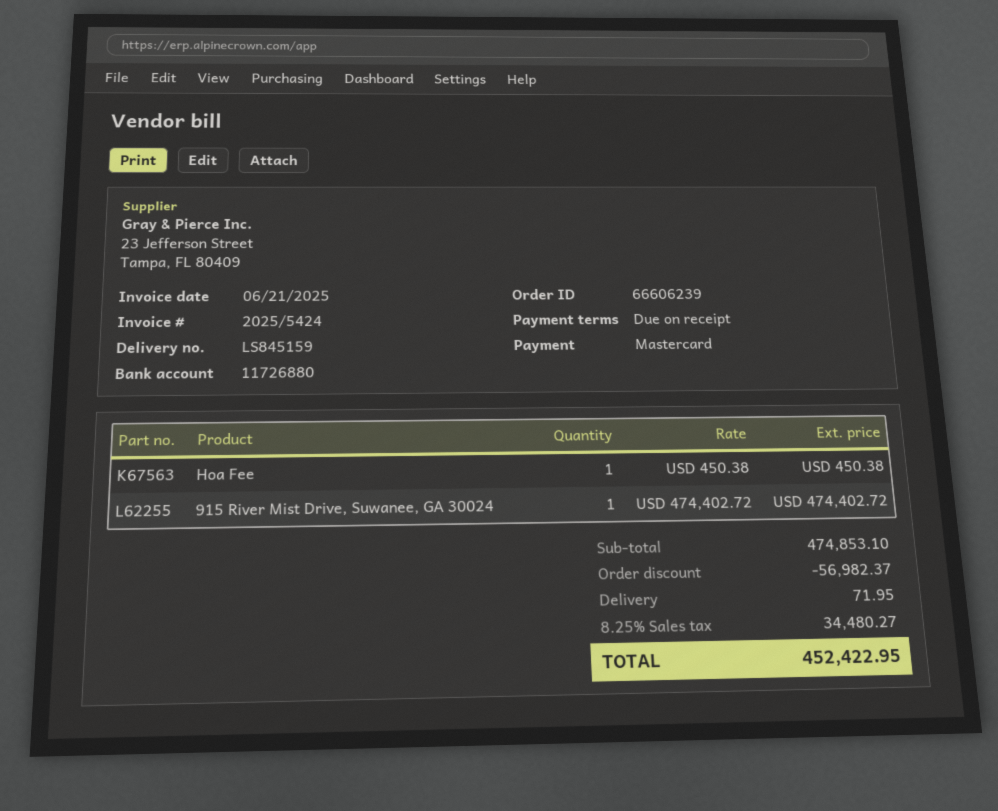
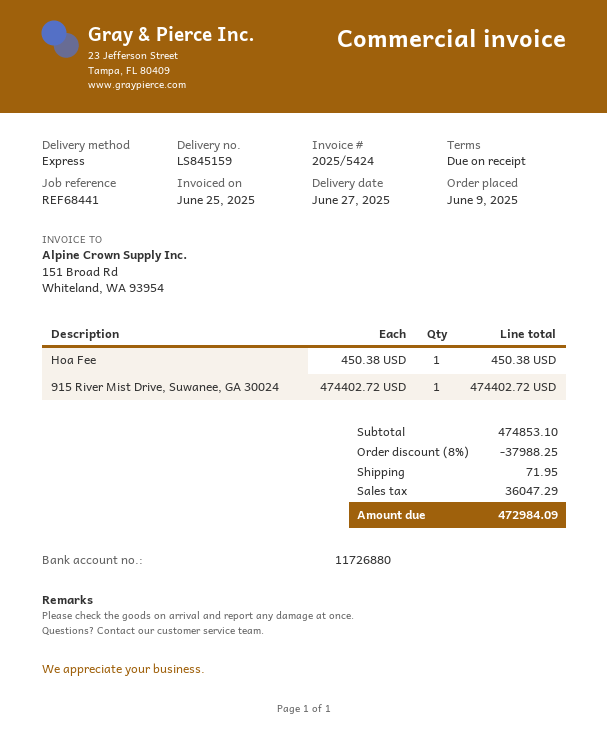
invoice date: 2025-06-21 -> 2025-06-25
discount: 56982.37 -> 37988.25
tax: 34480.27 -> 36047.29
total: 452422.95 -> 472984.09

